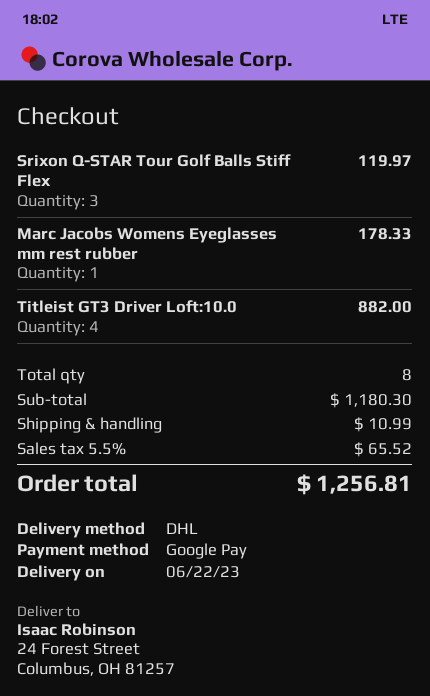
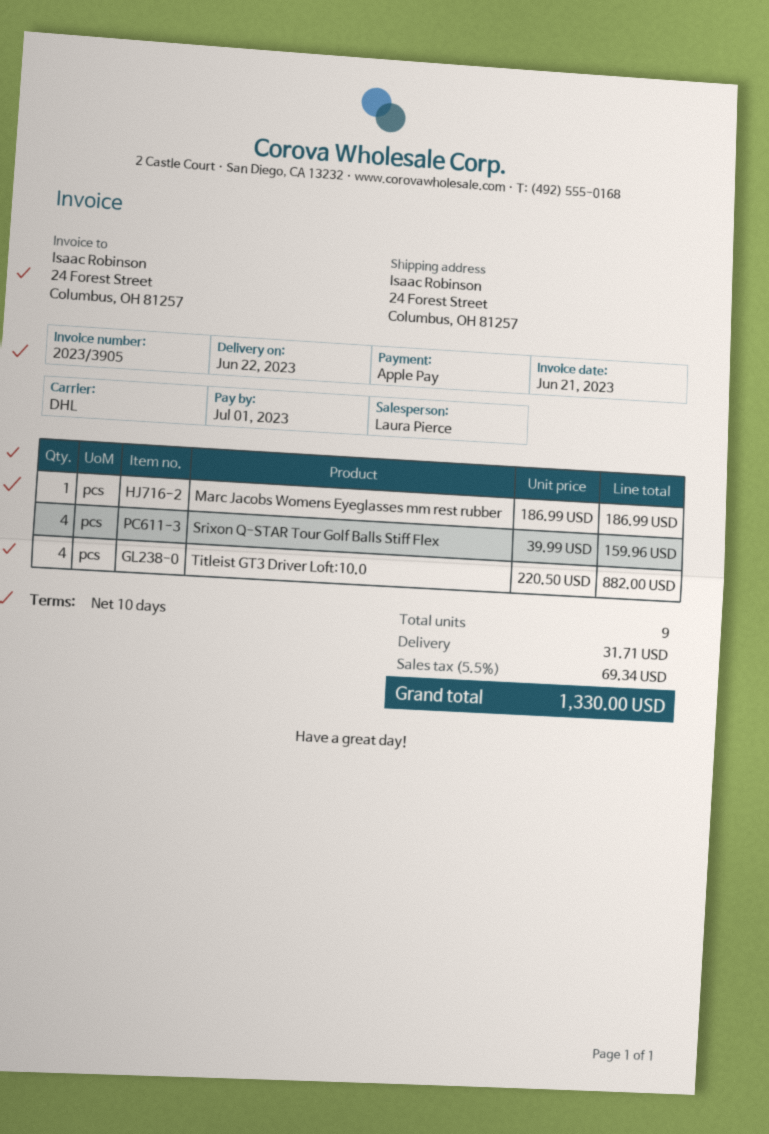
payment method: Google Pay -> Apple Pay
Srixon Q-STAR Tour Golf Balls Stiff Flex: 3 for 119.97 -> 4 for 159.96
Marc Jacobs Womens Eyeglasses mm rest rubber: 1 for 178.33 -> 1 for 186.99
total quantity: 8 -> 9
shipping: 10.99 -> 31.71
tax: 5.5% = 65.52 -> 5.5% = 69.34
total: 1256.81 -> 1330.00

